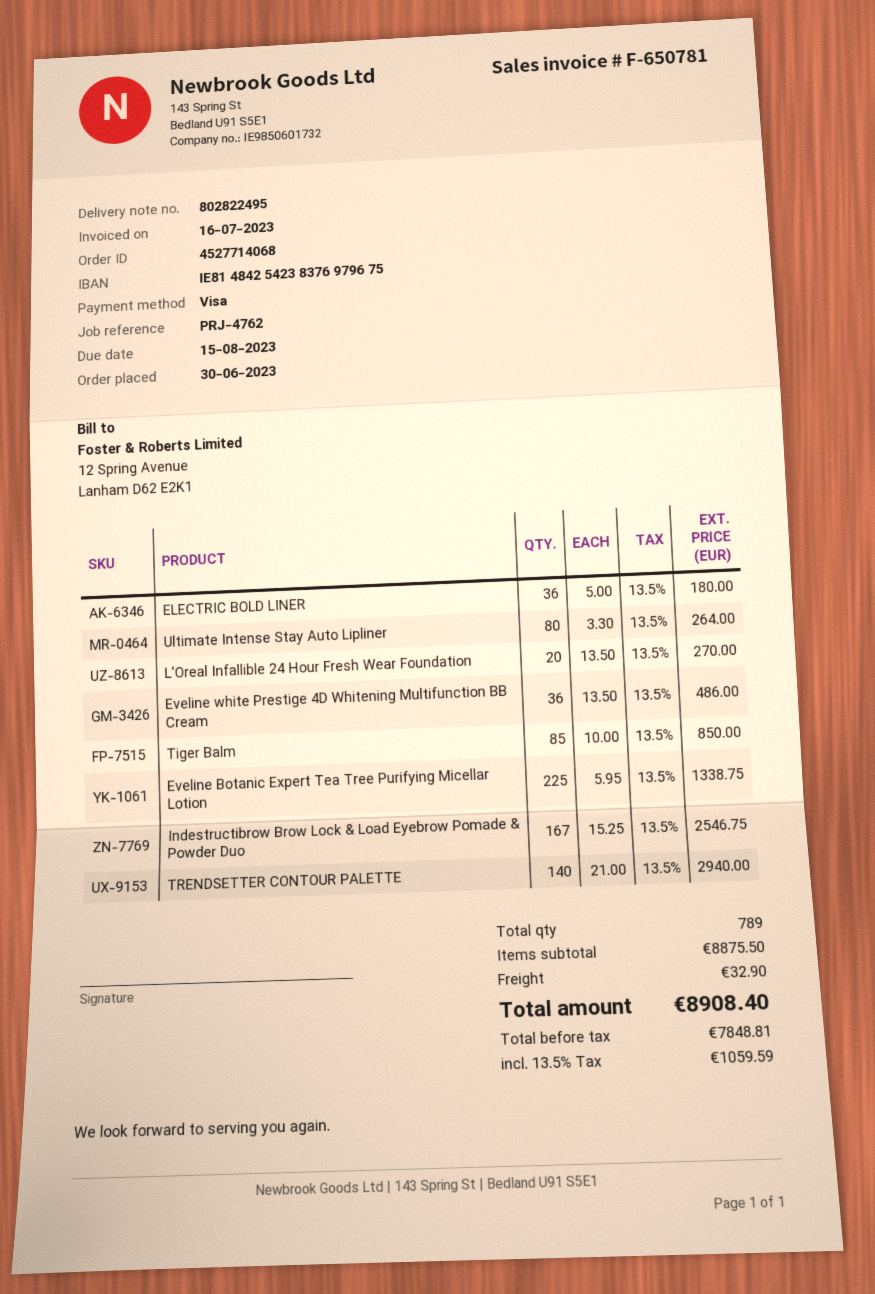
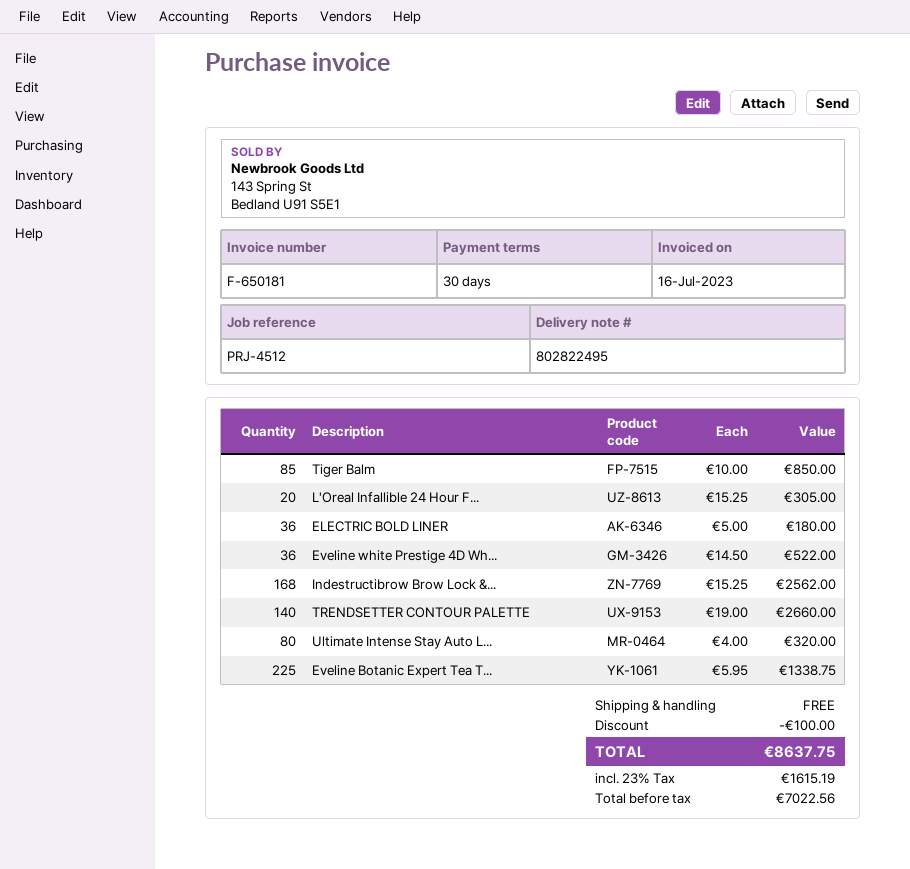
invoice number: F-650781 -> F-650181
reference: PRJ-4762 -> PRJ-4512
Ultimate Intense Stay Auto Lipliner: 80 x 3.30 = 264.00 -> 80 x 4.00 = 320.00
L'Oreal Infallible 24 Hour Fresh Wear Foundation: 20 x 13.50 = 270.00 -> 20 x 15.25 = 305.00
Eveline white Prestige 4D Whitening Multifunction BB Cream: 36 x 13.50 = 486.00 -> 36 x 14.50 = 522.00
Indestructibrow Brow Lock & Load Eyebrow Pomade & Powder Duo: 167 x 15.25 = 2546.75 -> 168 x 15.25 = 2562.00
TRENDSETTER CONTOUR PALETTE: 140 x 21.00 = 2940.00 -> 140 x 19.00 = 2660.00
discount: none -> 100.00
shipping: 32.90 -> 0.00
net: 7848.81 -> 7022.56
tax: 13.5% = 1059.59 -> 23% = 1615.19
total: 8908.40 -> 8637.75

